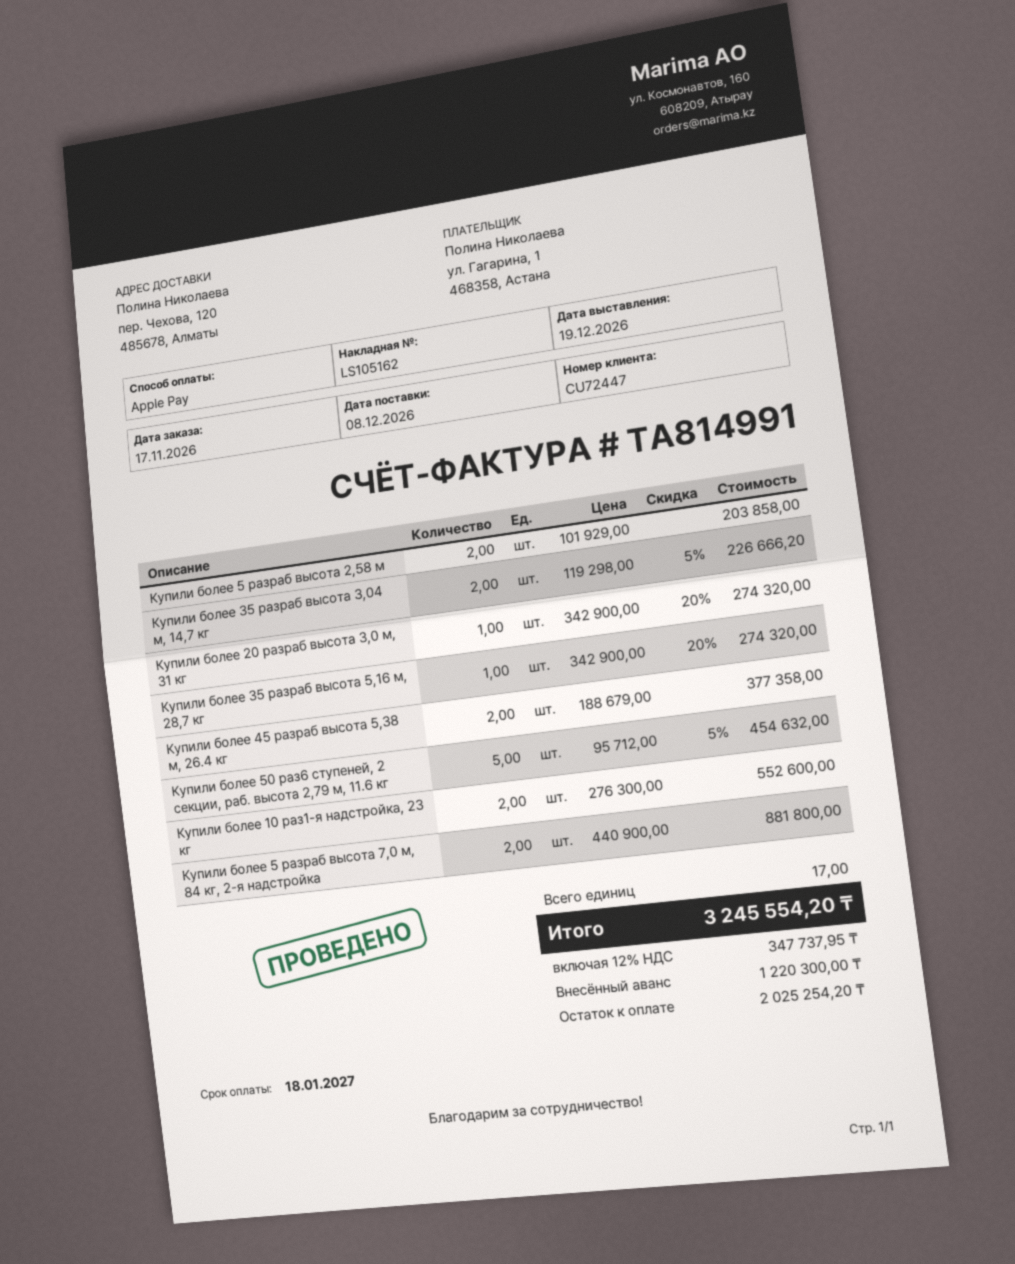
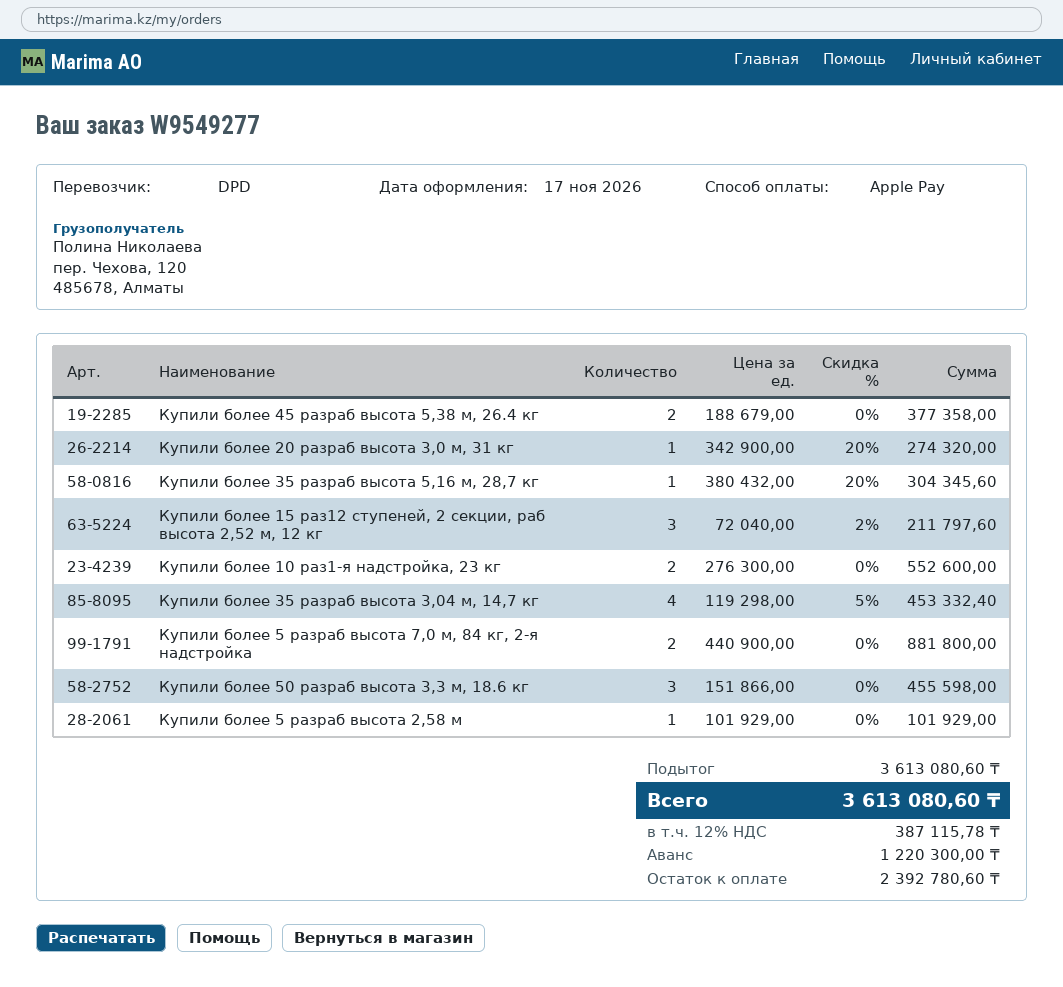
Купили более 5 разраб высота 2,58 м: 2 x 101929.00 = 203858.00 -> 1 x 101929.00 = 101929.00
Купили более 35 разраб высота 3,04 м, 14,7 кг: 2 x 119298.00 - 5% = 226666.20 -> 4 x 119298.00 - 5% = 453332.40
Купили более 35 разраб высота 5,16 м, 28,7 кг: 1 x 342900.00 - 20% = 274320.00 -> 1 x 380432.00 - 20% = 304345.60
Купили более 50 раз6 ступеней, 2 секции, раб. высота 2,79 м, 11.6 кг: 5 x 95712.00 - 5% = 454632.00 -> none
Купили более 15 раз12 ступеней, 2 секции, раб высота 2,52 м, 12 кг: none -> 3 x 72040.00 - 2% = 211797.60
Купили более 50 разраб высота 3,3 м, 18.6 кг: none -> 3 x 151866.00 = 455598.00
tax: 12% = 347737.95 -> 12% = 387115.78
total: 3245554.20 -> 3613080.60
balance: 2025254.20 -> 2392780.60

